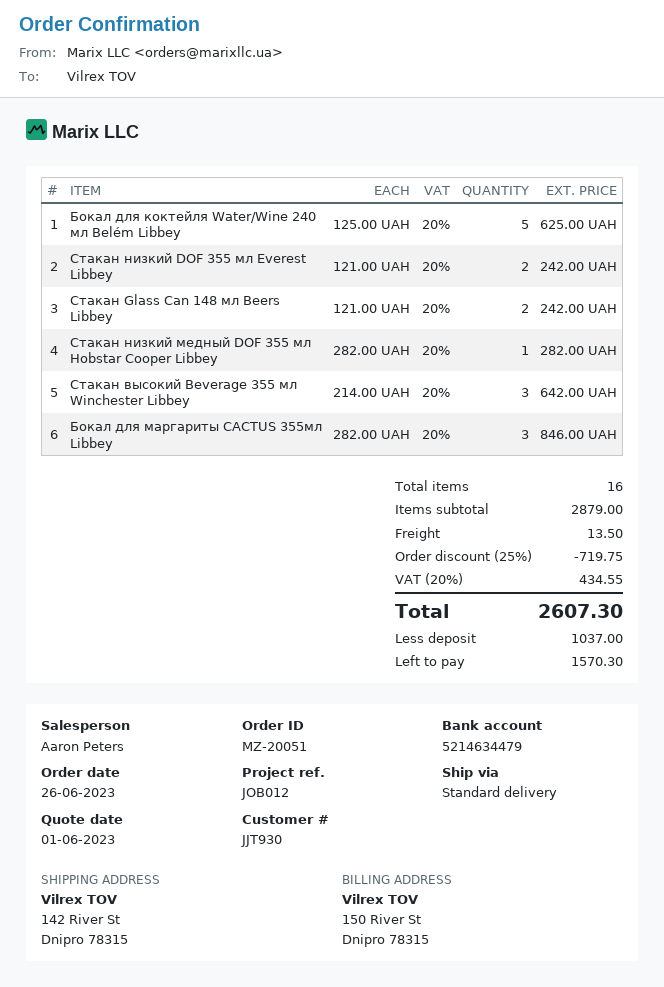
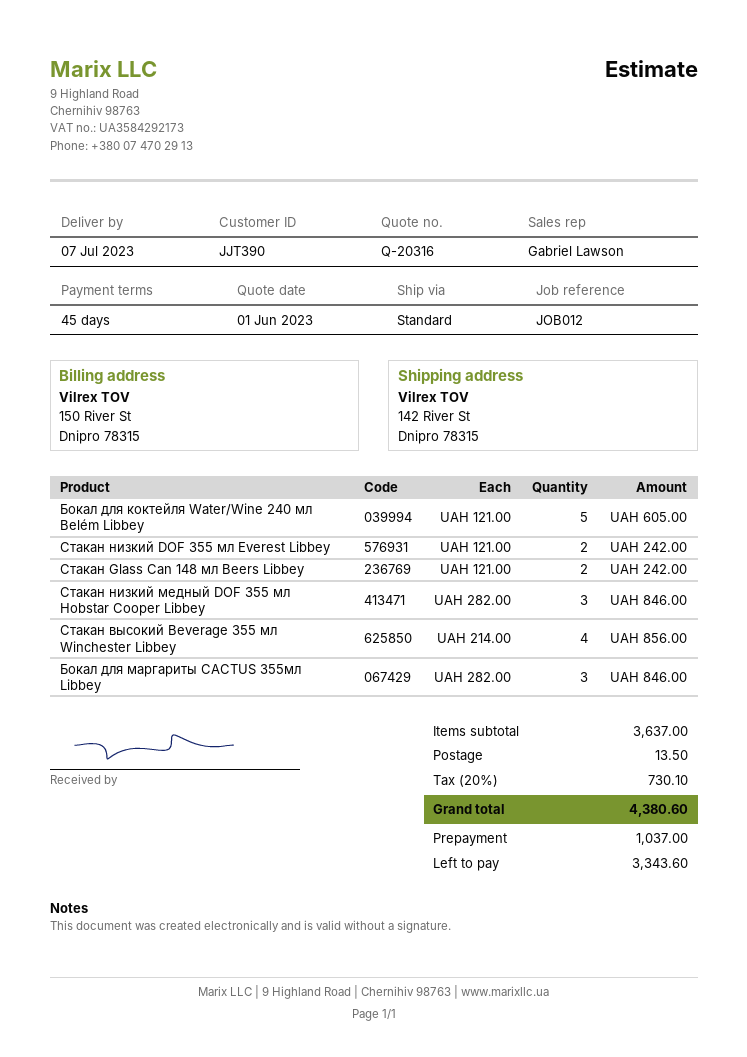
customer number: JJT930 -> JJT390
sales rep: Aaron Peters -> Gabriel Lawson
Бокал для коктейля Water/Wine 240 мл Belém Libbey: 5 x 125.00 = 625.00 -> 5 x 121.00 = 605.00
Стакан низкий медный DOF 355 мл Hobstar Cooper Libbey: 1 x 282.00 = 282.00 -> 3 x 282.00 = 846.00
Стакан высокий Beverage 355 мл Winchester Libbey: 3 x 214.00 = 642.00 -> 4 x 214.00 = 856.00
subtotal: 2879.00 -> 3637.00
discount: 25% = 719.75 -> none
tax: 20% = 434.55 -> 20% = 730.10
total: 2607.30 -> 4380.60
balance: 1570.30 -> 3343.60

